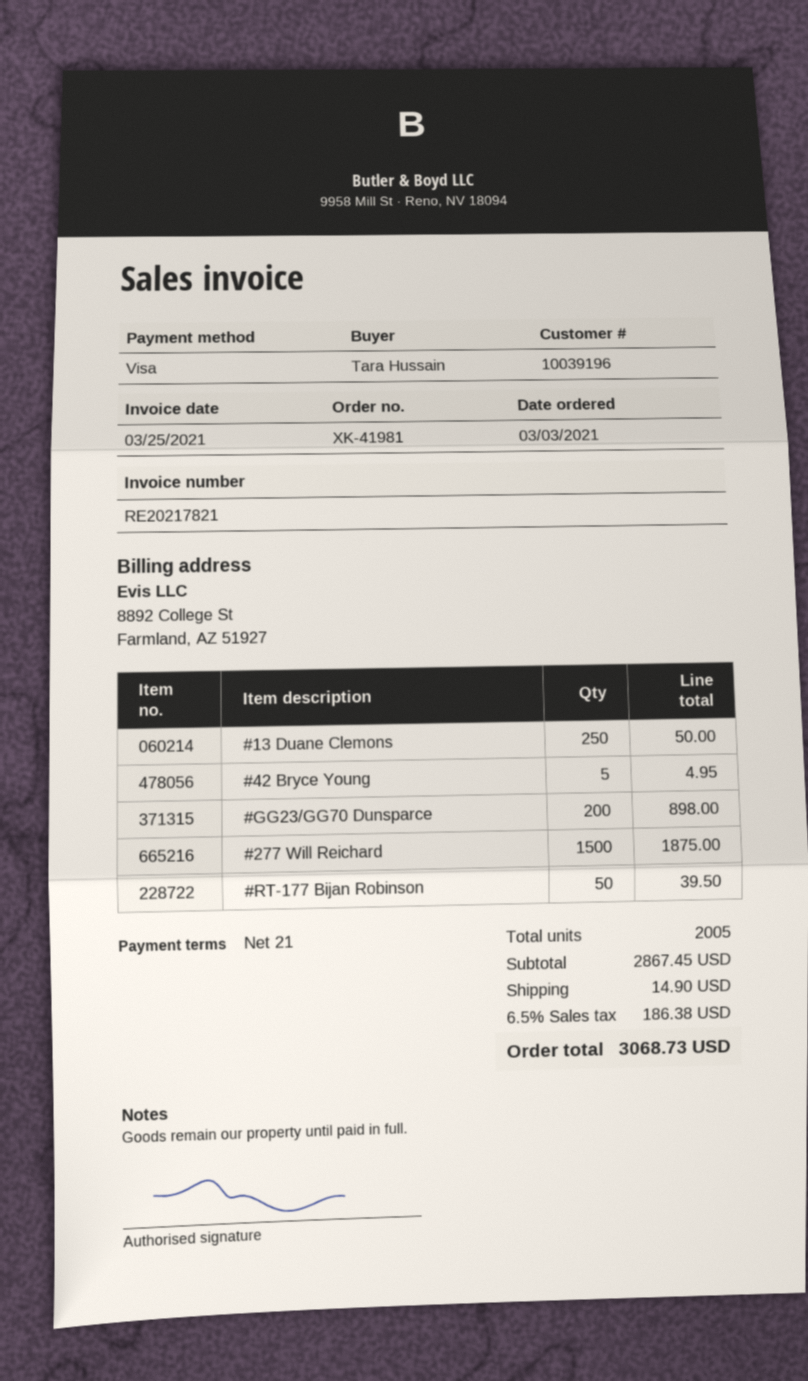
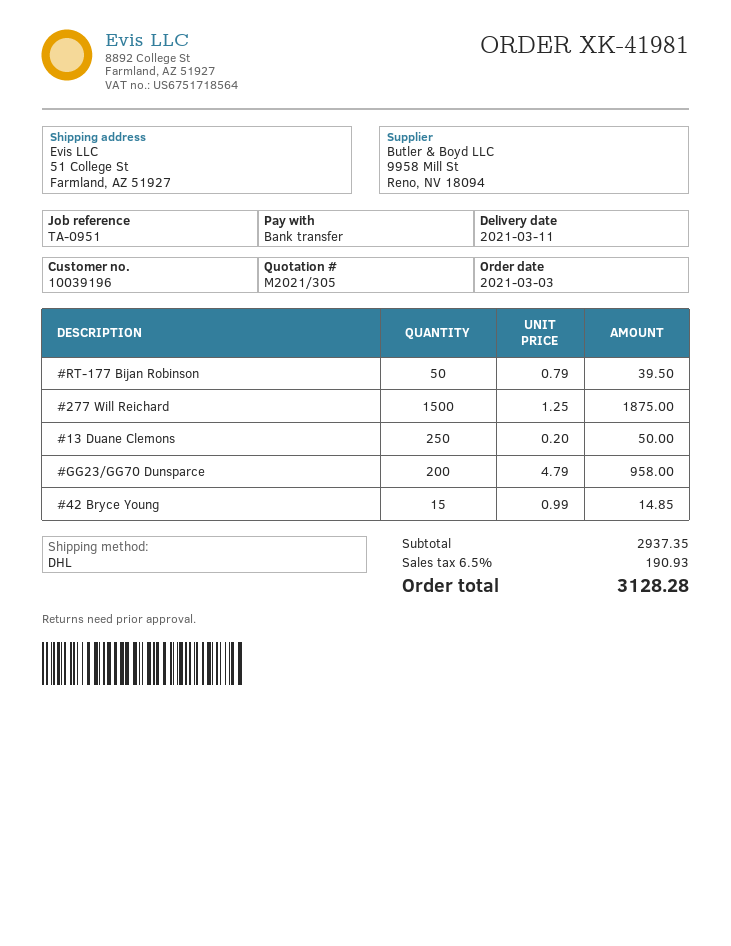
payment method: Visa -> bank transfer
#42 Bryce Young: 5 for 4.95 -> 15 for 14.85
#GG23/GG70 Dunsparce: 200 for 898.00 -> 200 for 958.00
subtotal: 2867.45 -> 2937.35
shipping: 14.90 -> none
tax: 6.5% = 186.38 -> 6.5% = 190.93
total: 3068.73 -> 3128.28

